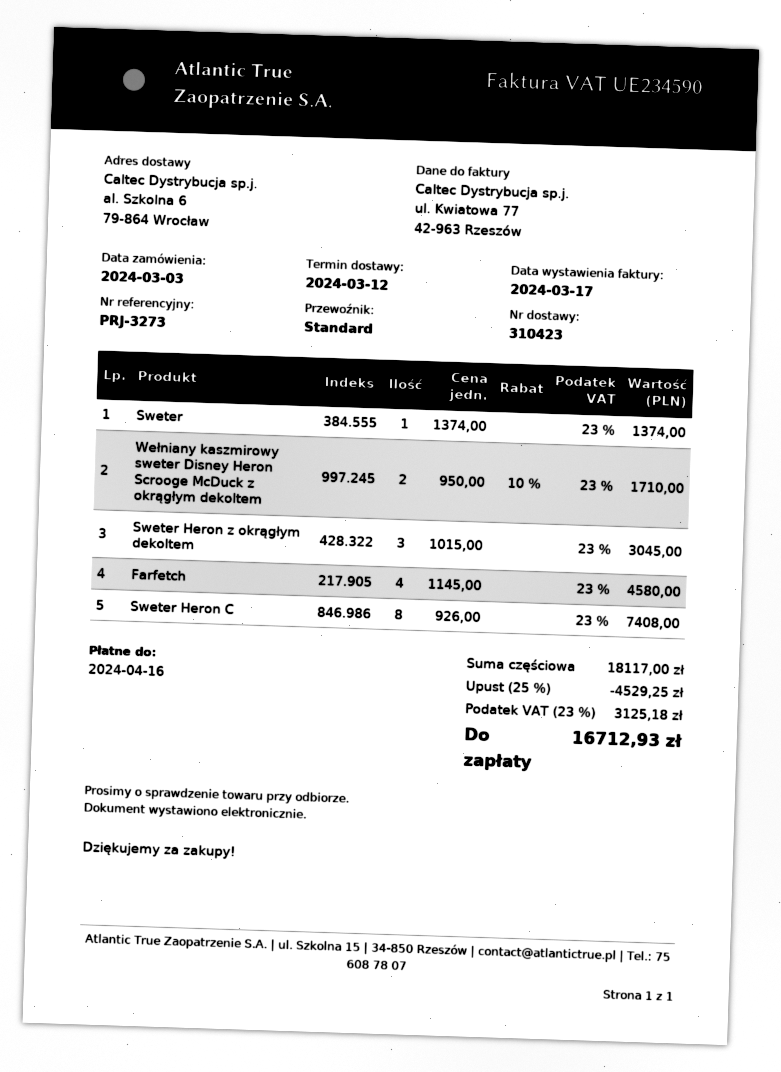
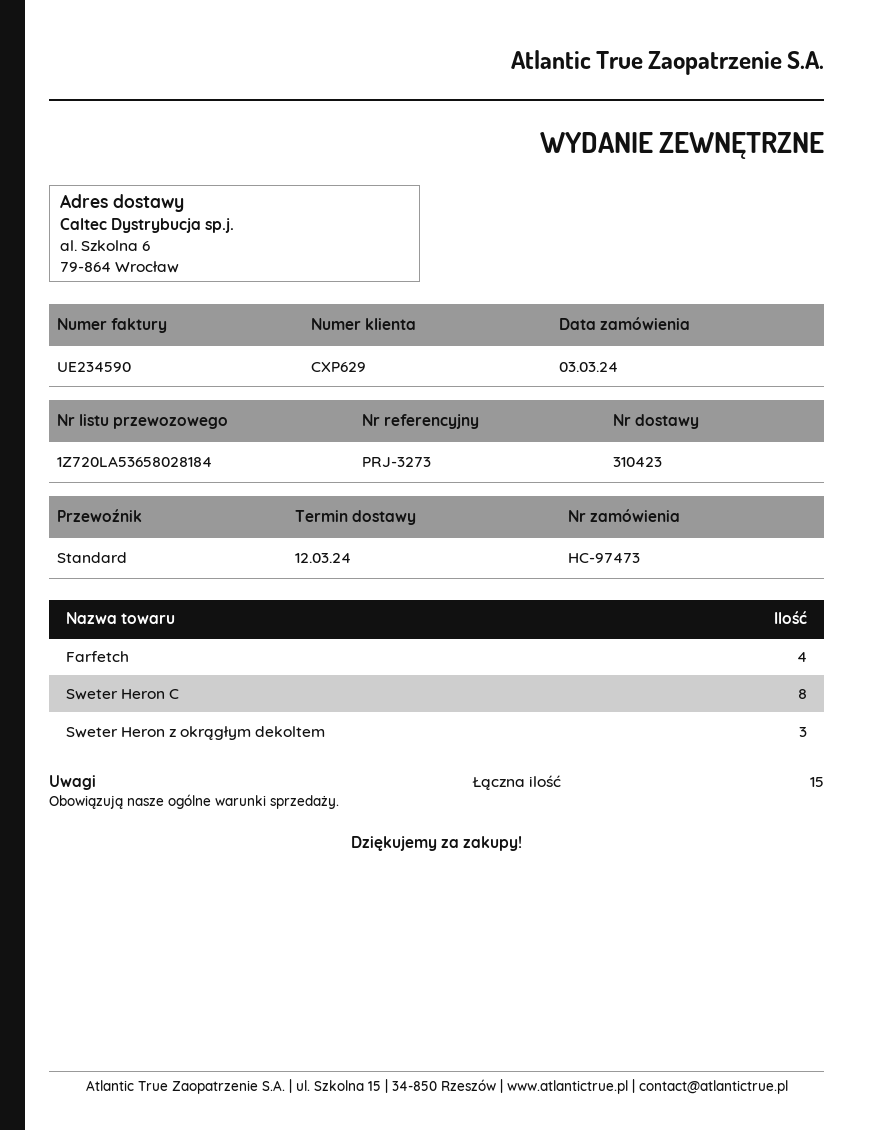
Sweter: 1 -> none
Wełniany kaszmirowy sweter Disney Heron Scrooge McDuck z okrągłym dekoltem: 2 -> none

